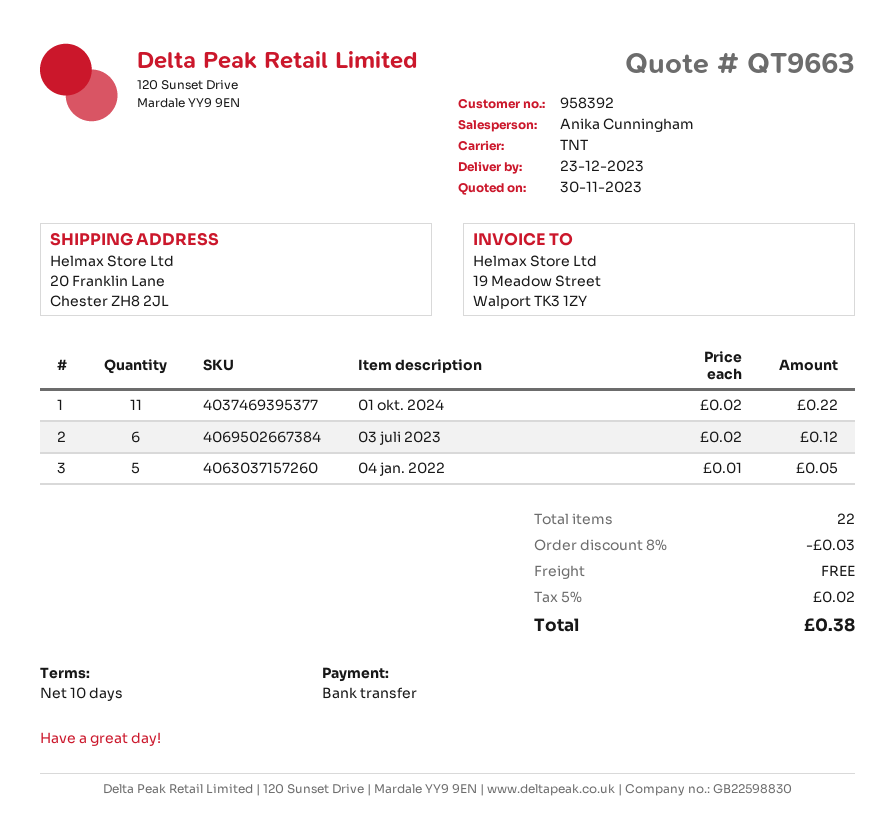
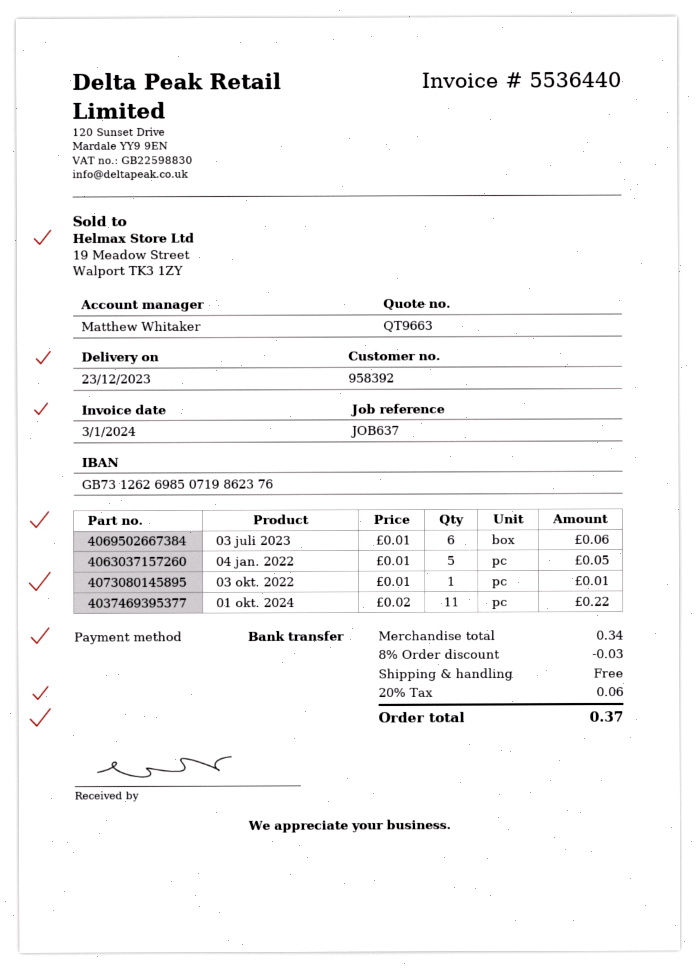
sales rep: Anika Cunningham -> Matthew Whitaker
03 juli 2023: 6 x 0.02 = 0.12 -> 6 x 0.01 = 0.06
03 okt. 2022: none -> 1 x 0.01 = 0.01
tax: 5% = 0.02 -> 20% = 0.06
total: 0.38 -> 0.37

